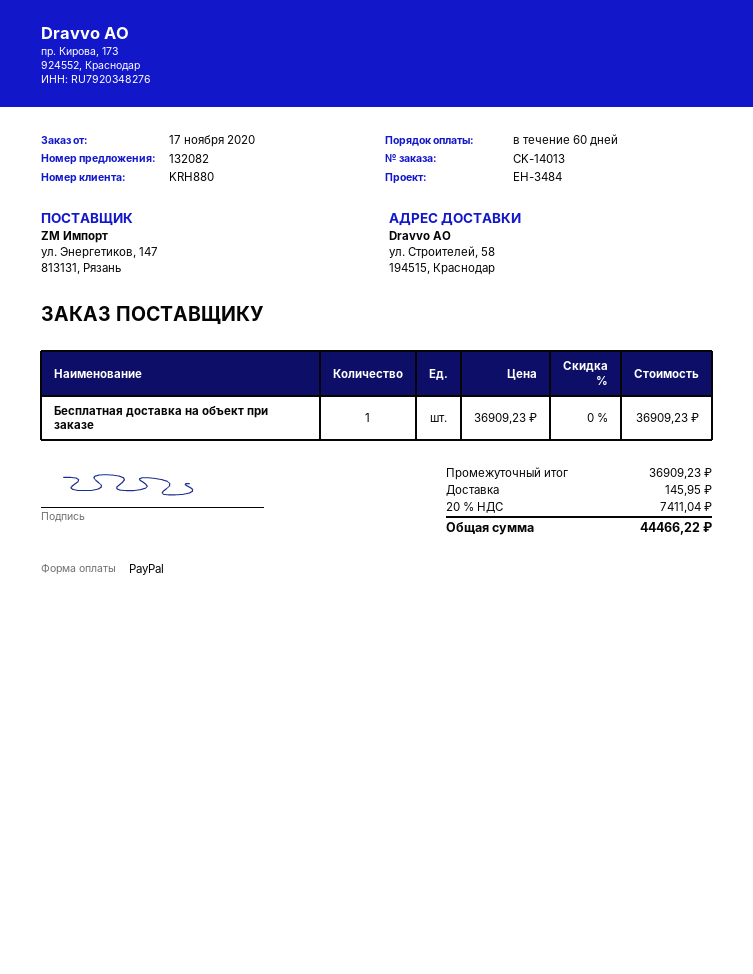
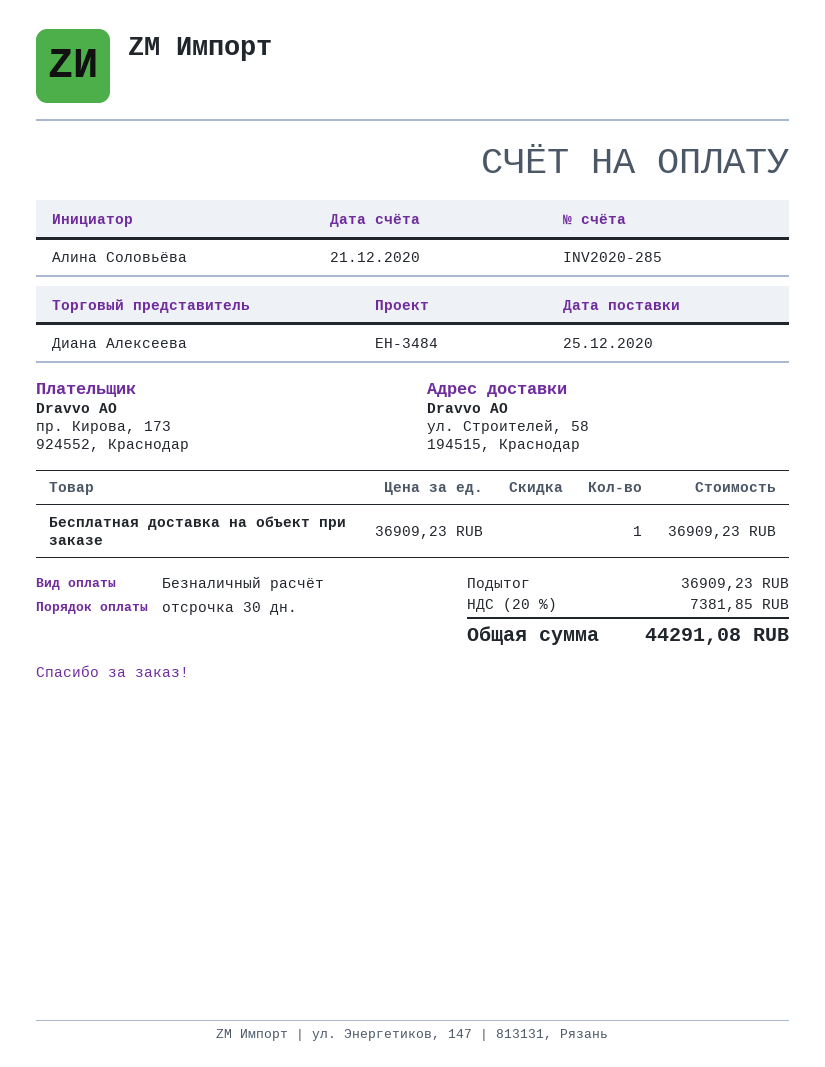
payment terms: 60 days -> 30 days
payment method: PayPal -> bank transfer
shipping: 145.95 -> none
tax: 20% = 7411.04 -> 20% = 7381.85
total: 44466.22 -> 44291.08

